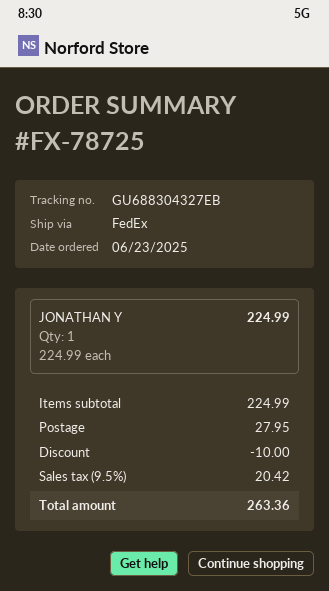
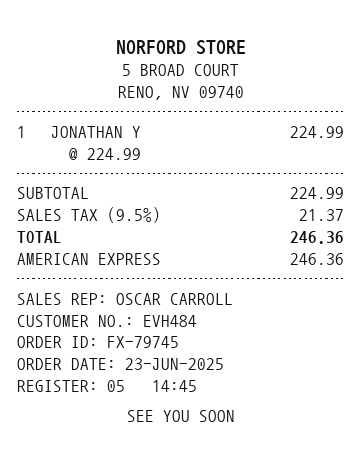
order number: FX-78725 -> FX-79745
discount: 10.00 -> none
shipping: 27.95 -> none
tax: 9.5% = 20.42 -> 9.5% = 21.37
total: 263.36 -> 246.36

